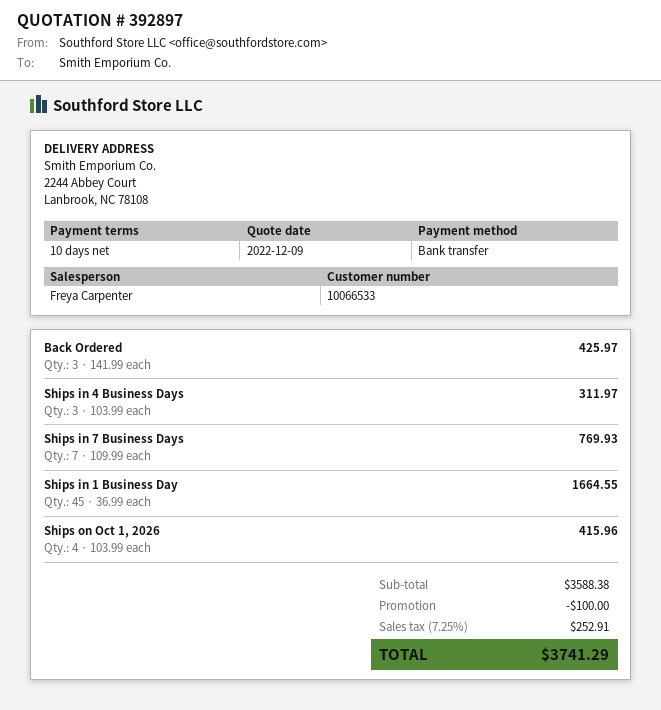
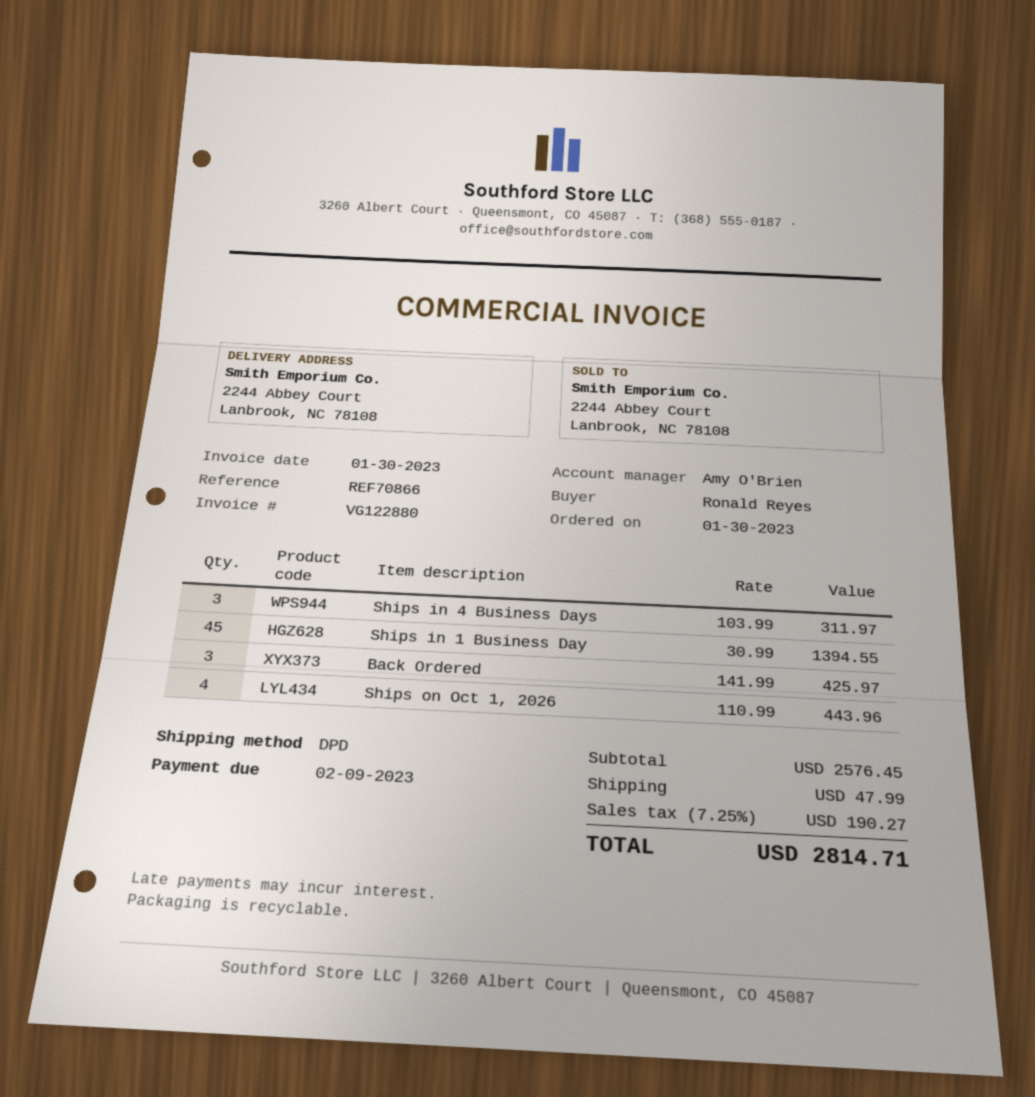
sales rep: Freya Carpenter -> Amy O'Brien
Ships in 7 Business Days: 7 x 109.99 = 769.93 -> none
Ships in 1 Business Day: 45 x 36.99 = 1664.55 -> 45 x 30.99 = 1394.55
Ships on Oct 1, 2026: 4 x 103.99 = 415.96 -> 4 x 110.99 = 443.96
subtotal: 3588.38 -> 2576.45
discount: 100.00 -> none
shipping: none -> 47.99
tax: 7.25% = 252.91 -> 7.25% = 190.27
total: 3741.29 -> 2814.71

